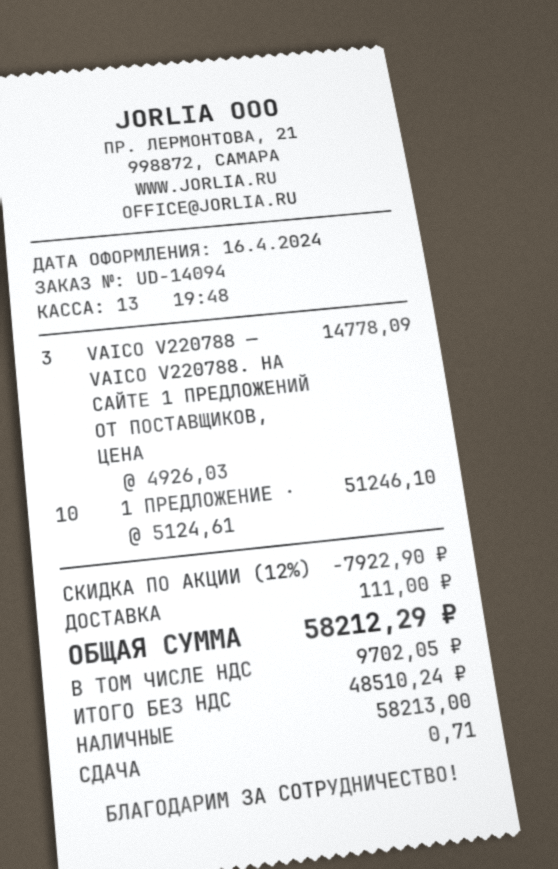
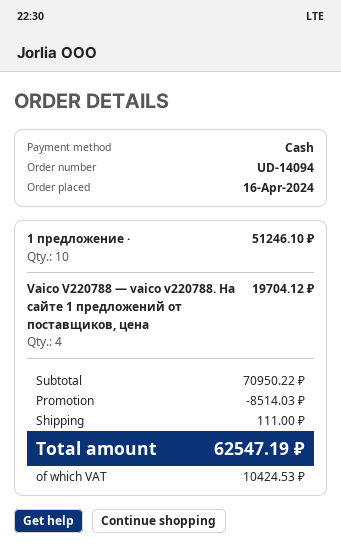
VAICO V220788 — VAICO V220788. НА САЙТЕ 1 ПРЕДЛОЖЕНИЙ ОТ ПОСТАВЩИКОВ, ЦЕНА: 3 for 14778.09 -> 4 for 19704.12
discount: 7922.90 -> 8514.03
tax: 9702.05 -> 10424.53
total: 58212.29 -> 62547.19

